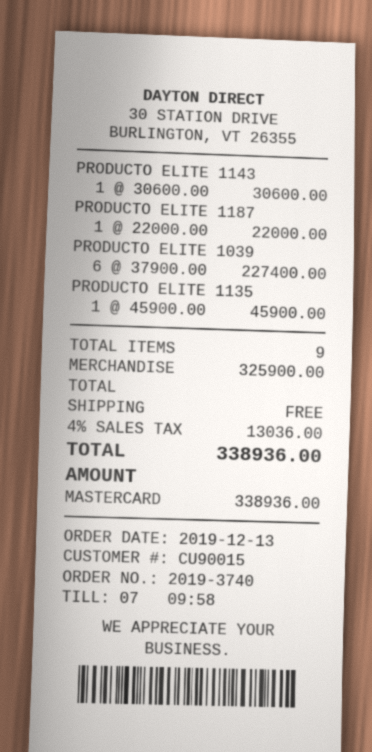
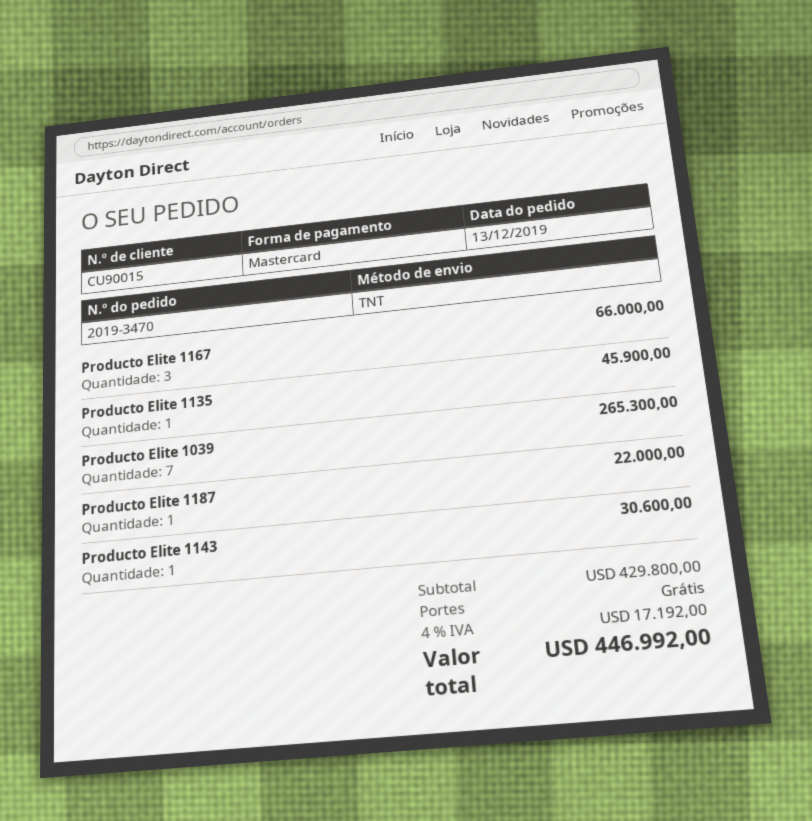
order number: 2019-3740 -> 2019-3470
PRODUCTO ELITE 1039: 6 for 227400.00 -> 7 for 265300.00
Producto Elite 1167: none -> 3 for 66000.00
subtotal: 325900.00 -> 429800.00
tax: 4% = 13036.00 -> 4% = 17192.00
total: 338936.00 -> 446992.00

